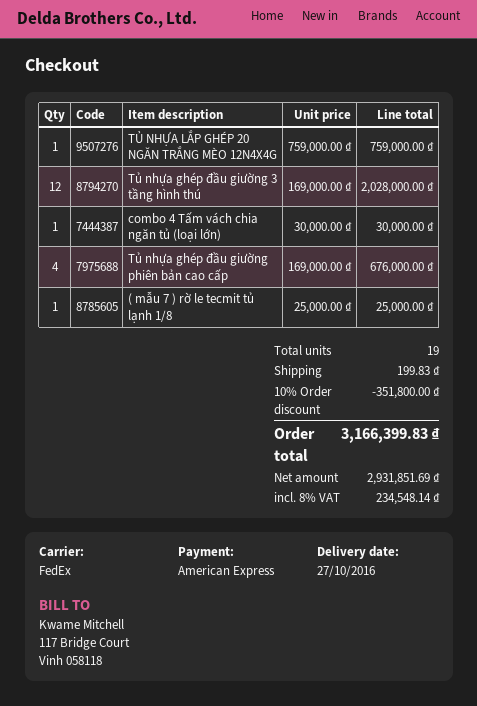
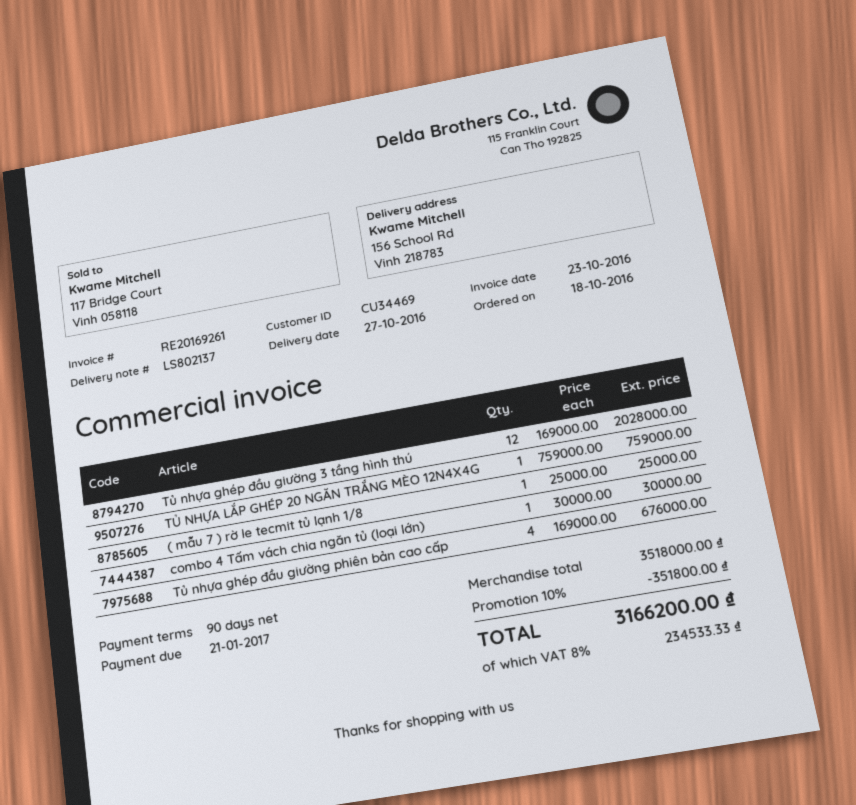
shipping: 199.83 -> none
tax: 8% = 234548.14 -> 8% = 234533.33
total: 3166399.83 -> 3166200.00

